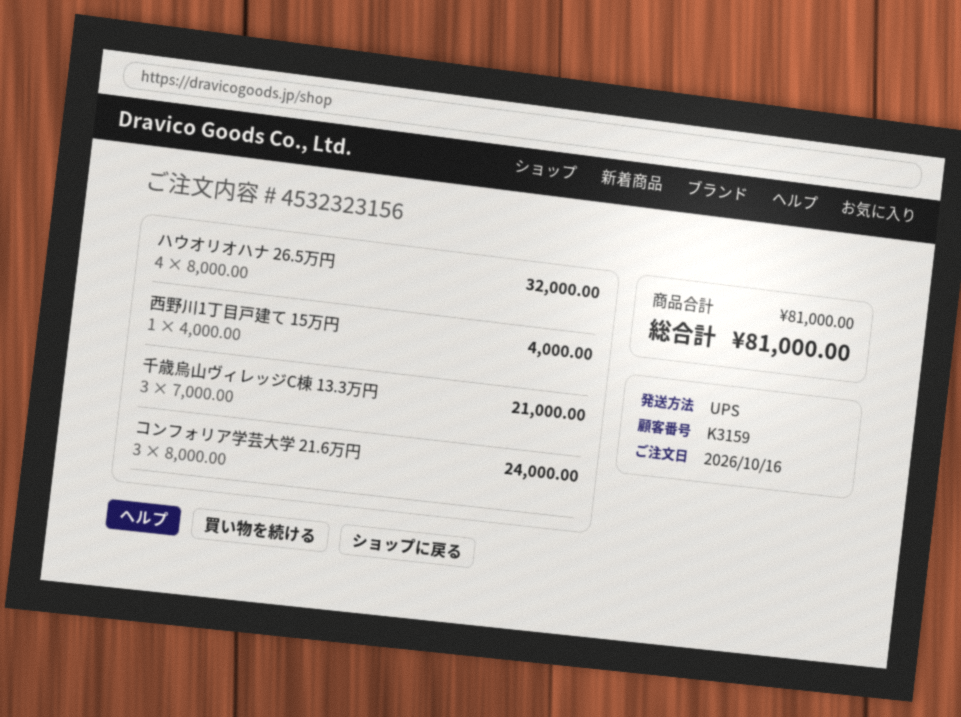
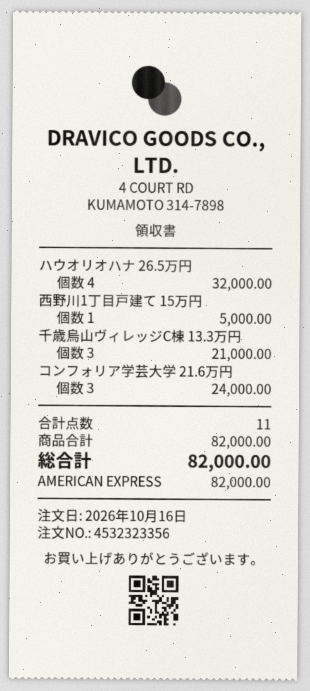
order number: 4532323156 -> 4532323356
西野川1丁目戸建て 15万円: 1 for 4000.00 -> 1 for 5000.00
subtotal: 81000.00 -> 82000.00
total: 81000.00 -> 82000.00

